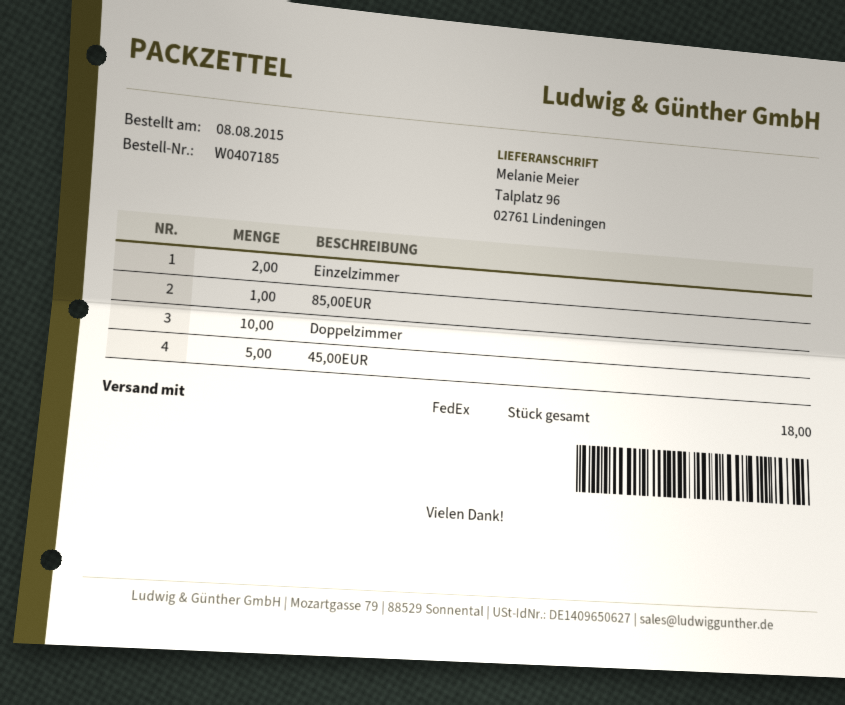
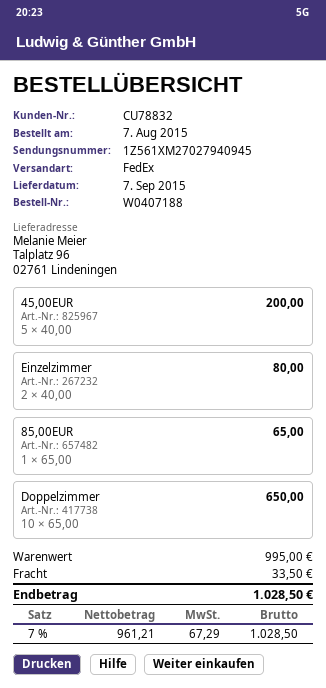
order number: W0407185 -> W0407188
order date: 2015-08-08 -> 2015-08-07

